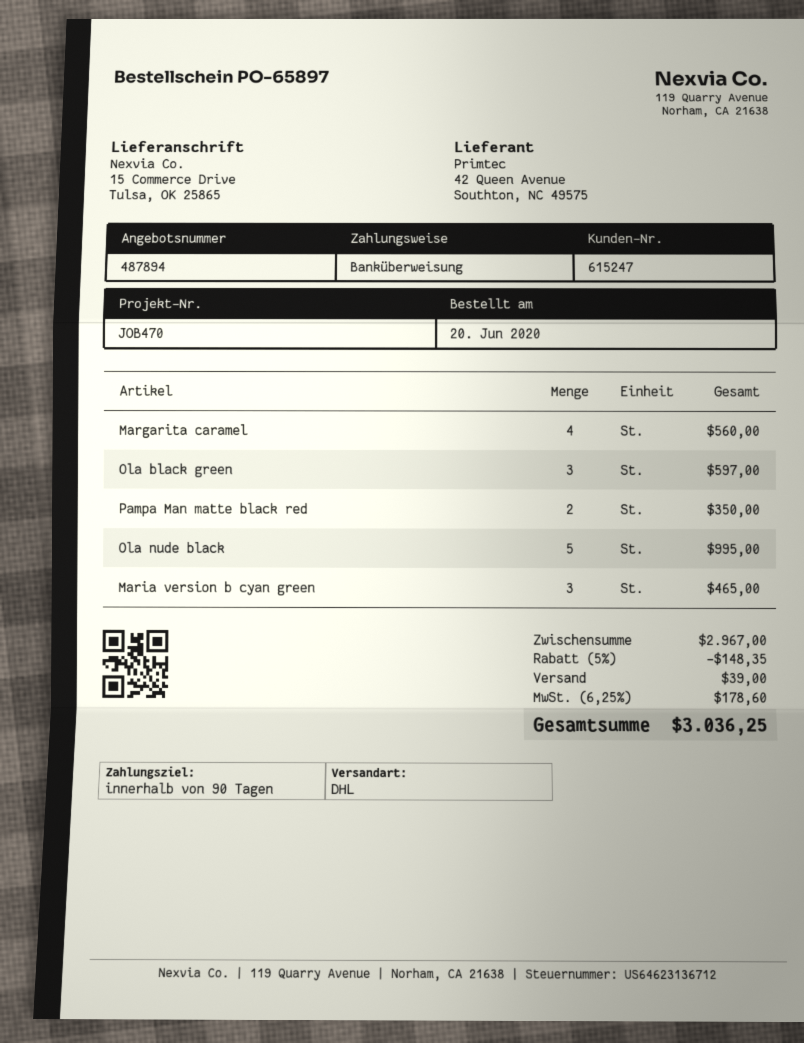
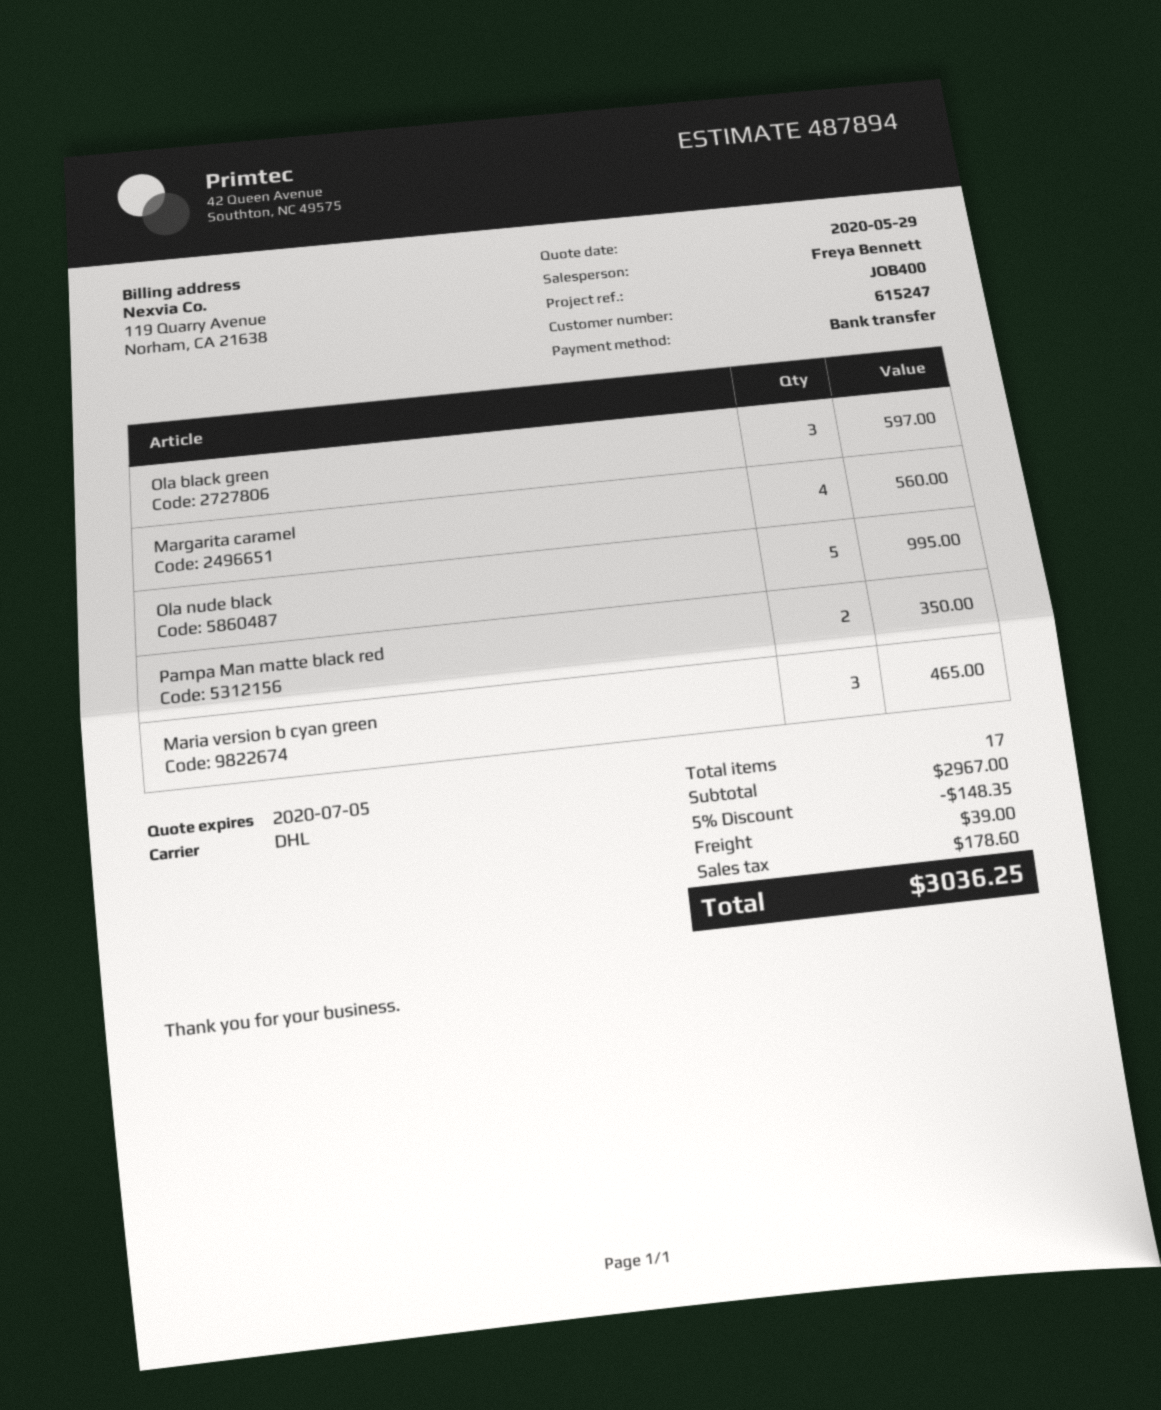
reference: JOB470 -> JOB400

